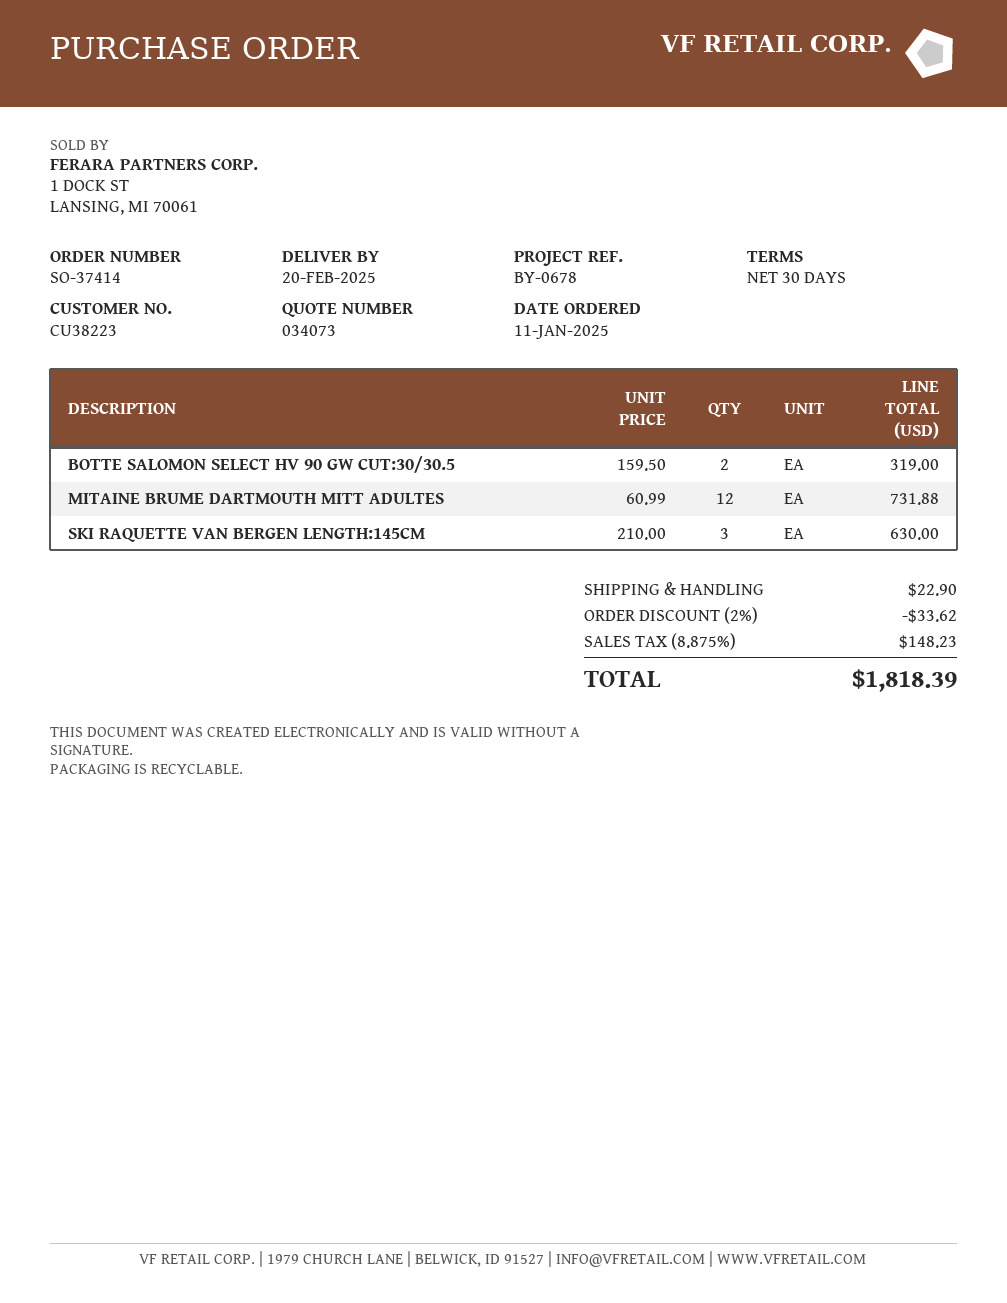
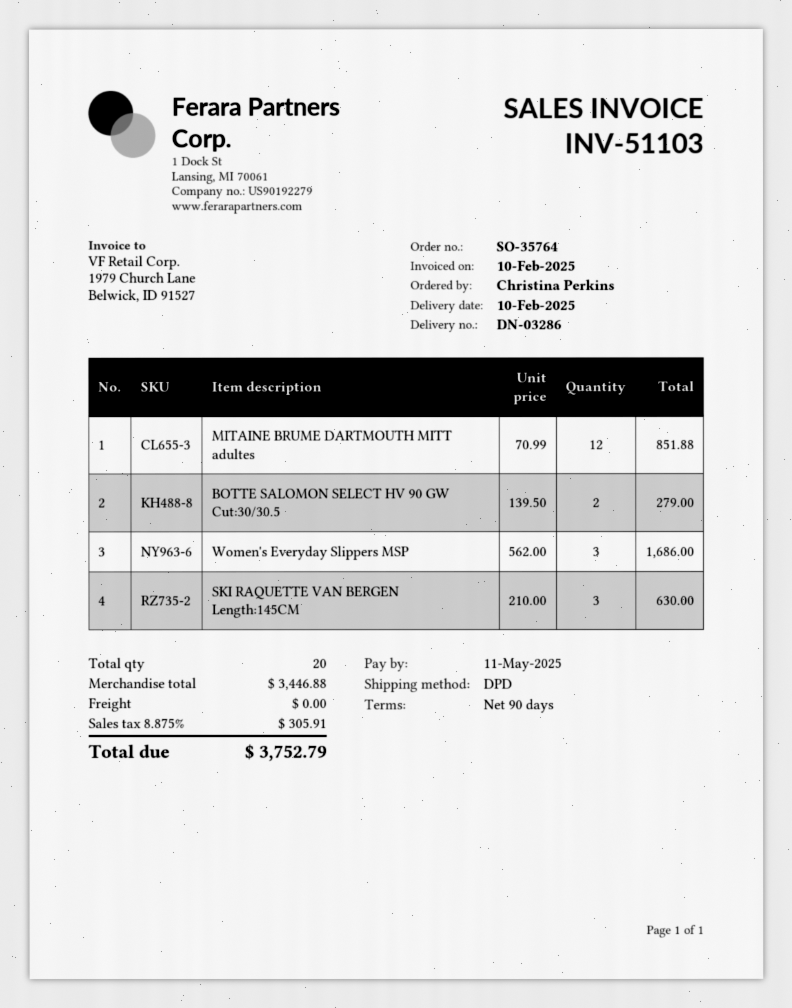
order number: SO-37414 -> SO-35764
delivery date: 2025-02-20 -> 2025-02-10
payment terms: 30 days -> 90 days
BOTTE SALOMON SELECT HV 90 GW CUT:30/30.5: 2 x 159.50 = 319.00 -> 2 x 139.50 = 279.00
MITAINE BRUME DARTMOUTH MITT ADULTES: 12 x 60.99 = 731.88 -> 12 x 70.99 = 851.88
Women's Everyday Slippers MSP: none -> 3 x 562.00 = 1686.00
discount: 2% = 33.62 -> none
shipping: 22.90 -> 0.00
tax: 8.875% = 148.23 -> 8.875% = 305.91
total: 1818.39 -> 3752.79

